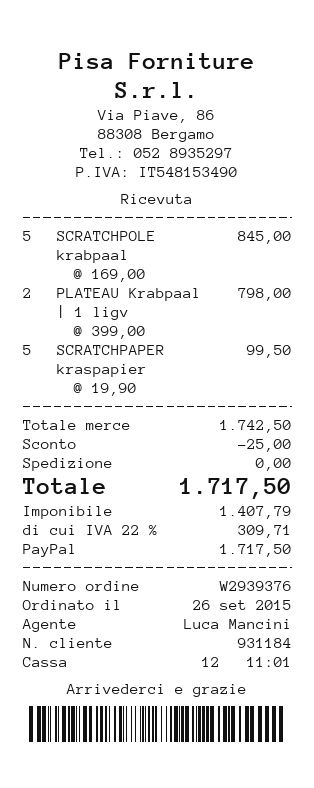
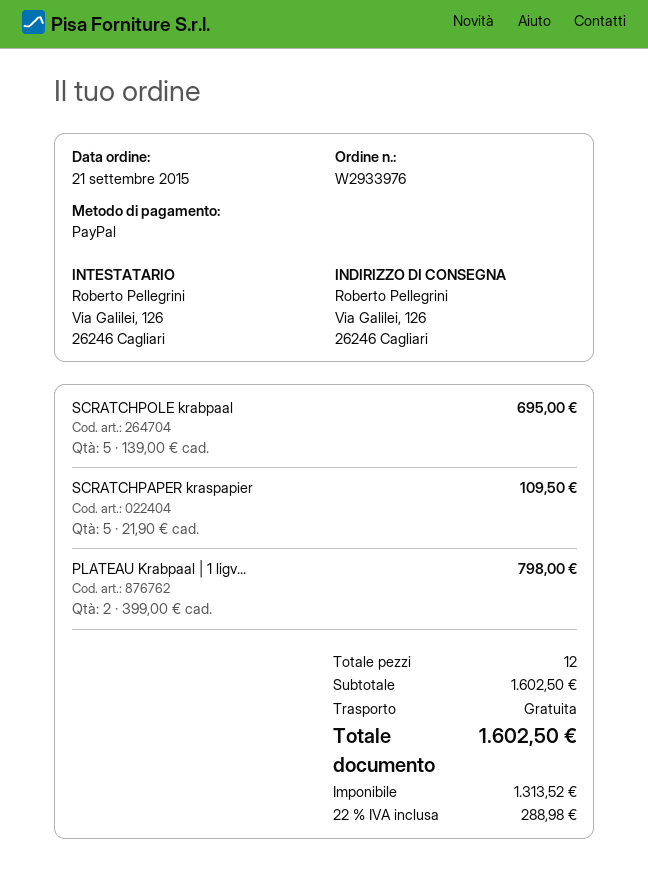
order number: W2939376 -> W2933976
order date: 2015-09-26 -> 2015-09-21
SCRATCHPOLE krabpaal: 5 x 169.00 = 845.00 -> 5 x 139.00 = 695.00
SCRATCHPAPER kraspapier: 5 x 19.90 = 99.50 -> 5 x 21.90 = 109.50
subtotal: 1742.50 -> 1602.50
discount: 25.00 -> none
net: 1407.79 -> 1313.52
tax: 22% = 309.71 -> 22% = 288.98
total: 1717.50 -> 1602.50

